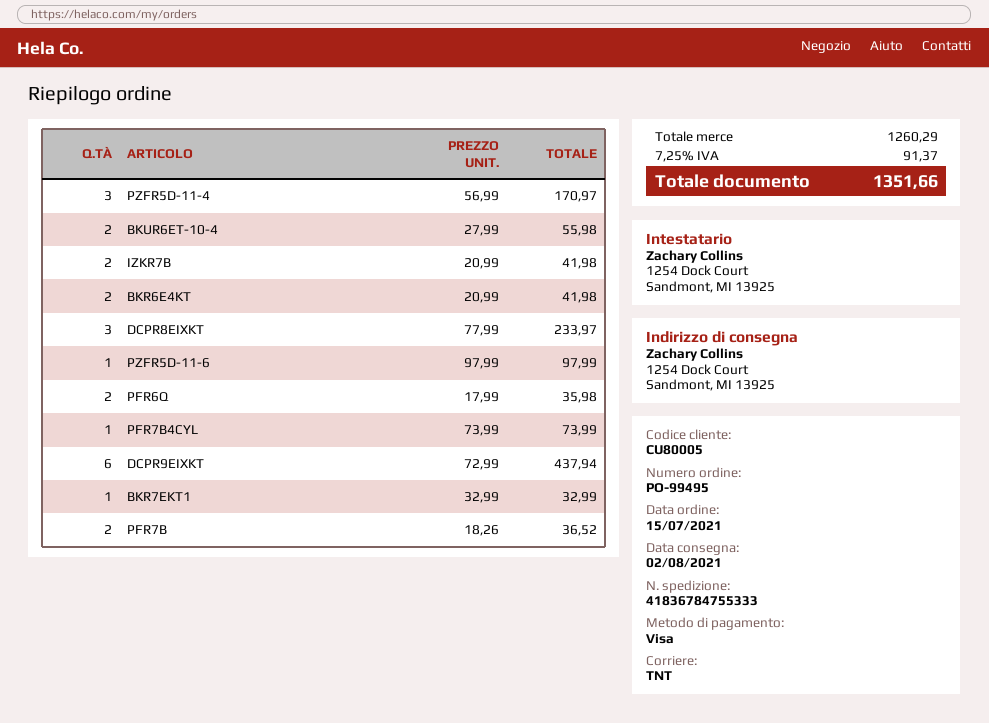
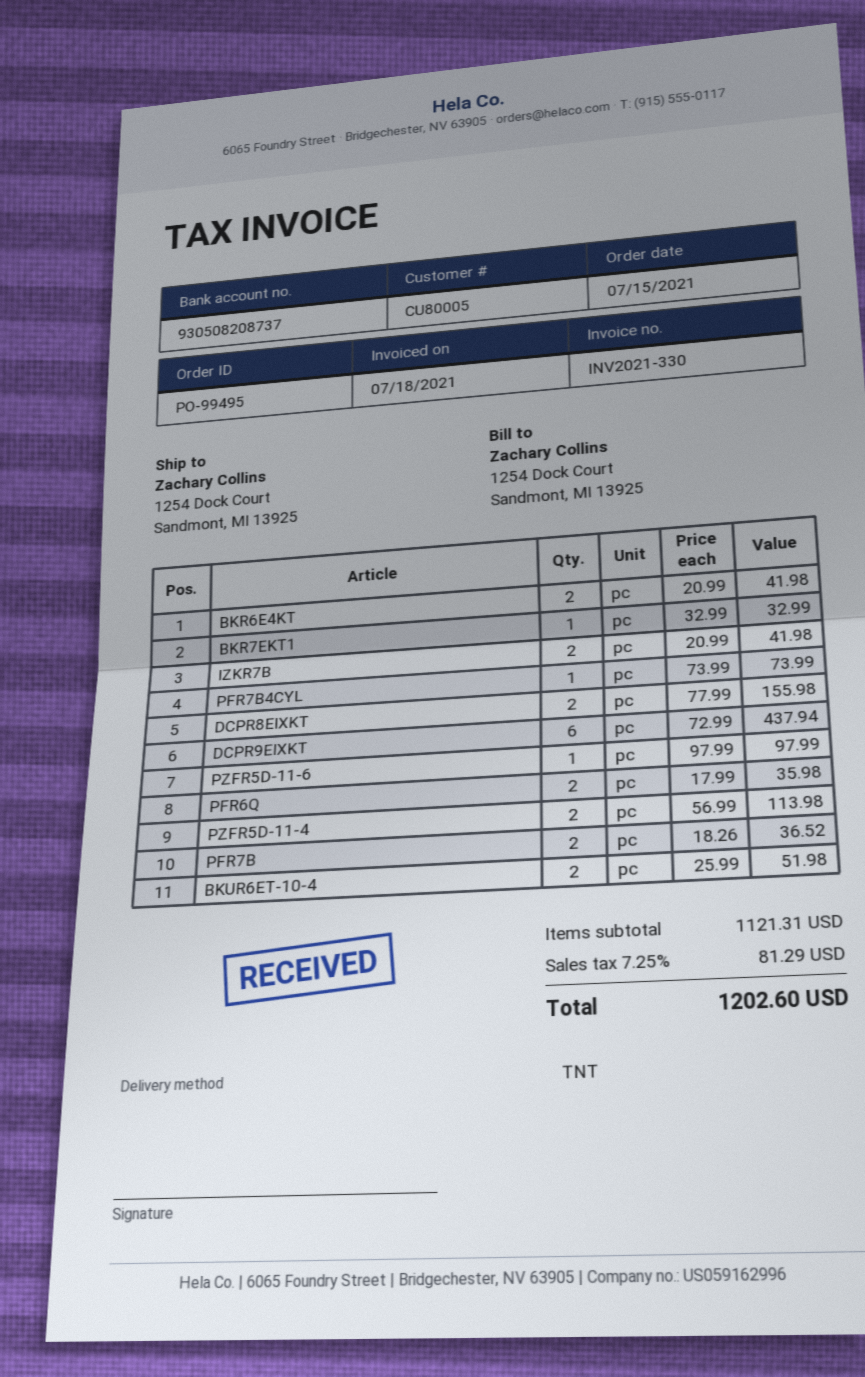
PZFR5D-11-4: 3 x 56.99 = 170.97 -> 2 x 56.99 = 113.98
BKUR6ET-10-4: 2 x 27.99 = 55.98 -> 2 x 25.99 = 51.98
DCPR8EIXKT: 3 x 77.99 = 233.97 -> 2 x 77.99 = 155.98
subtotal: 1260.29 -> 1121.31
tax: 7.25% = 91.37 -> 7.25% = 81.29
total: 1351.66 -> 1202.60

